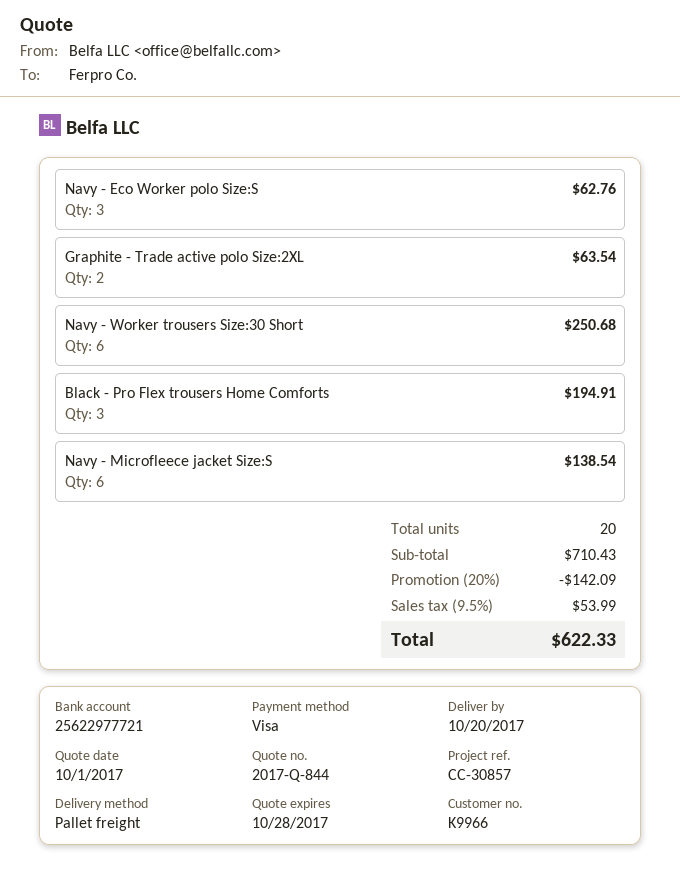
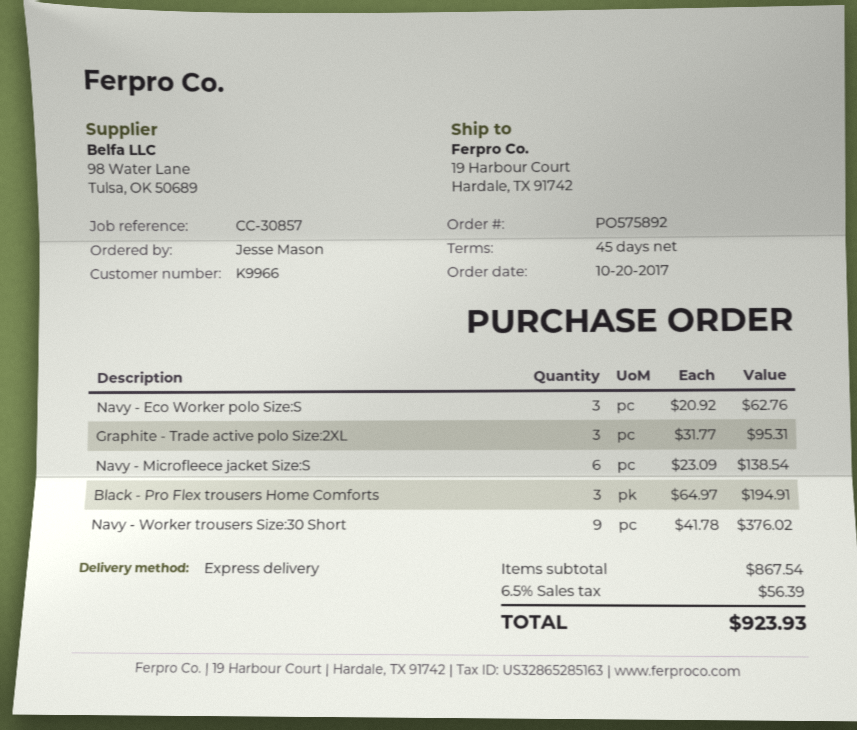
shipping method: pallet freight -> express
Graphite - Trade active polo Size:2XL: 2 for 63.54 -> 3 for 95.31
Navy - Worker trousers Size:30 Short: 6 for 250.68 -> 9 for 376.02
subtotal: 710.43 -> 867.54
discount: 20% = 142.09 -> none
tax: 9.5% = 53.99 -> 6.5% = 56.39
total: 622.33 -> 923.93

